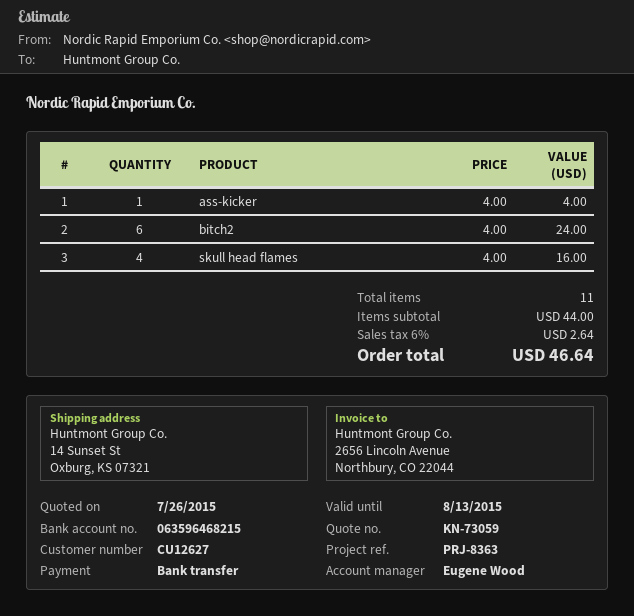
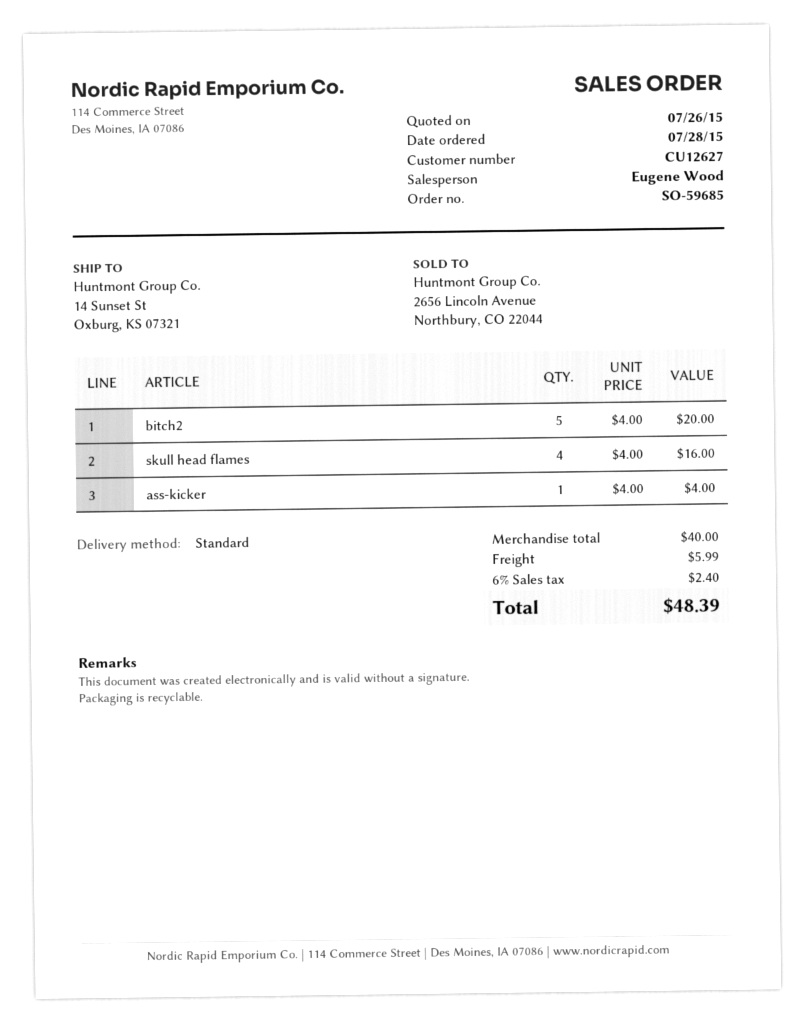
bitch2: 6 x 4.00 = 24.00 -> 5 x 4.00 = 20.00
subtotal: 44.00 -> 40.00
shipping: none -> 5.99
tax: 6% = 2.64 -> 6% = 2.40
total: 46.64 -> 48.39

